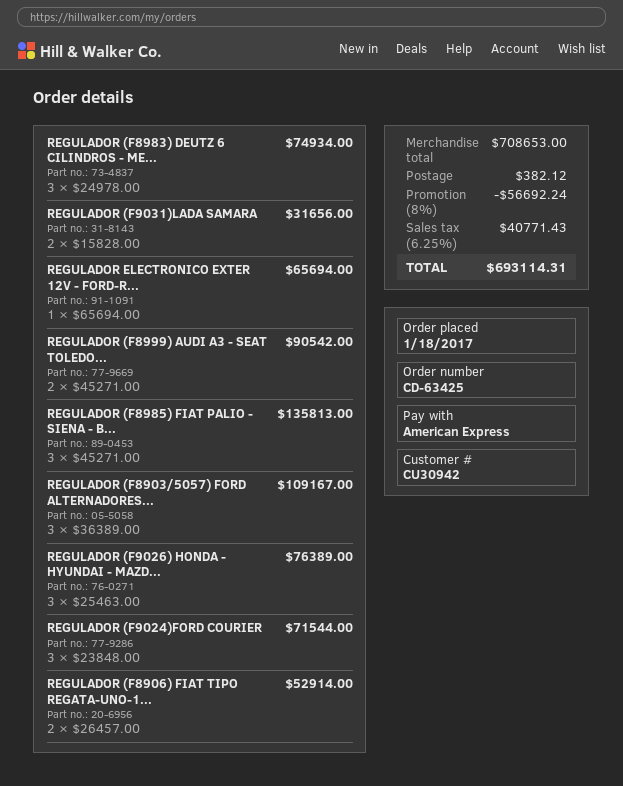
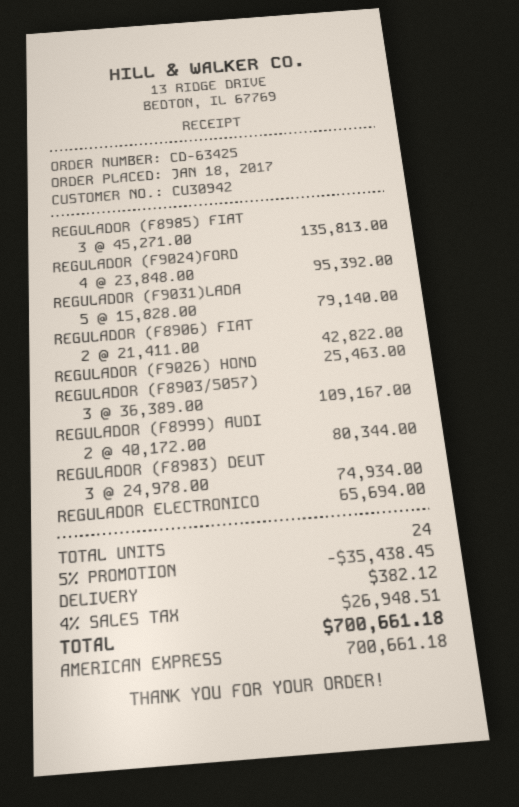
REGULADOR (F9031)LADA SAMARA: 2 x 15828.00 = 31656.00 -> 5 x 15828.00 = 79140.00
REGULADOR (F8999) AUDI A3 - SEAT TOLEDO...: 2 x 45271.00 = 90542.00 -> 2 x 40172.00 = 80344.00
REGULADOR (F9026) HONDA - HYUNDAI - MAZD...: 3 x 25463.00 = 76389.00 -> 1 x 25463.00 = 25463.00
REGULADOR (F9024)FORD COURIER: 3 x 23848.00 = 71544.00 -> 4 x 23848.00 = 95392.00
REGULADOR (F8906) FIAT TIPO REGATA-UNO-1...: 2 x 26457.00 = 52914.00 -> 2 x 21411.00 = 42822.00
discount: 8% = 56692.24 -> 5% = 35438.45
tax: 6.25% = 40771.43 -> 4% = 26948.51
total: 693114.31 -> 700661.18

